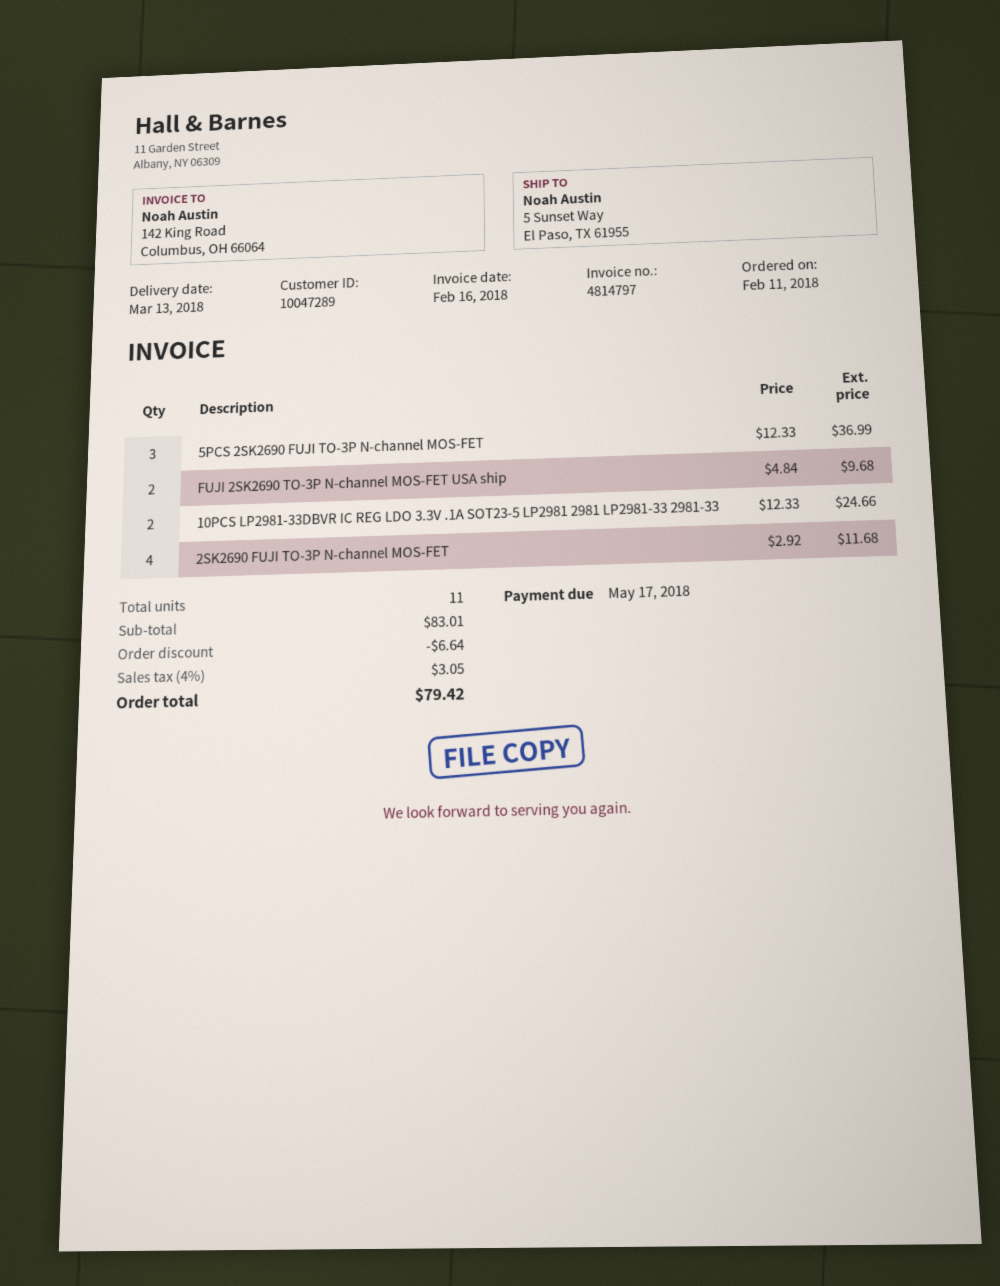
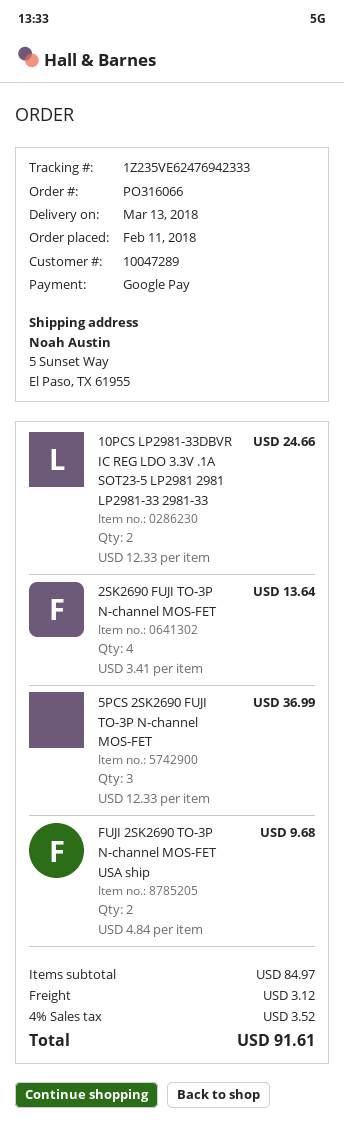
2SK2690 FUJI TO-3P N-channel MOS-FET: 4 x 2.92 = 11.68 -> 4 x 3.41 = 13.64
subtotal: 83.01 -> 84.97
discount: 6.64 -> none
shipping: none -> 3.12
tax: 4% = 3.05 -> 4% = 3.52
total: 79.42 -> 91.61

